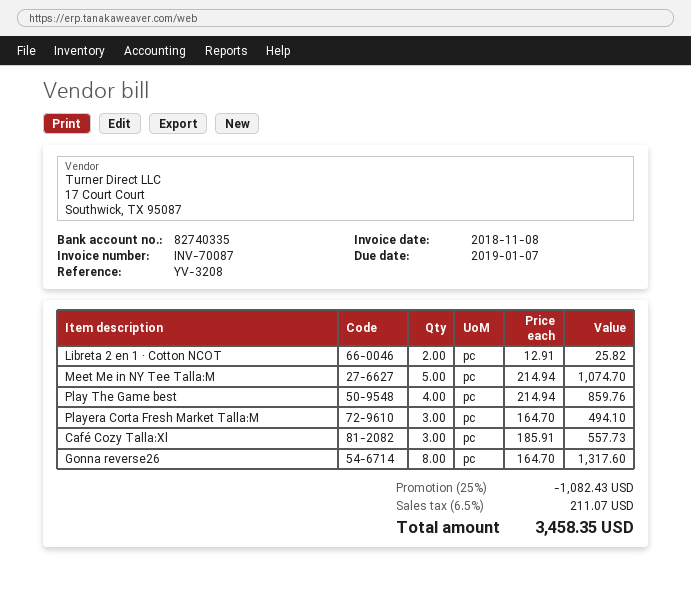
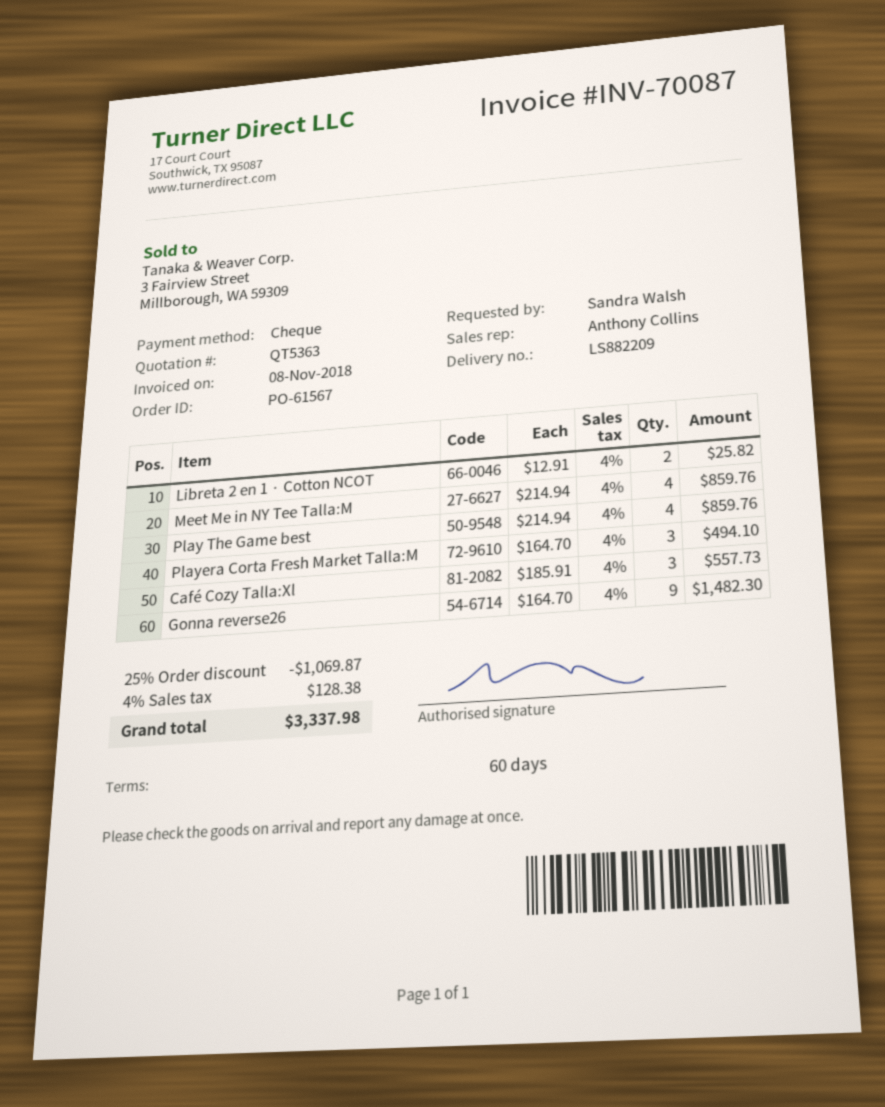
Meet Me in NY Tee Talla:M: 5 x 214.94 = 1074.70 -> 4 x 214.94 = 859.76
Gonna reverse26: 8 x 164.70 = 1317.60 -> 9 x 164.70 = 1482.30
discount: 25% = 1082.43 -> 25% = 1069.87
tax: 6.5% = 211.07 -> 4% = 128.38
total: 3458.35 -> 3337.98

